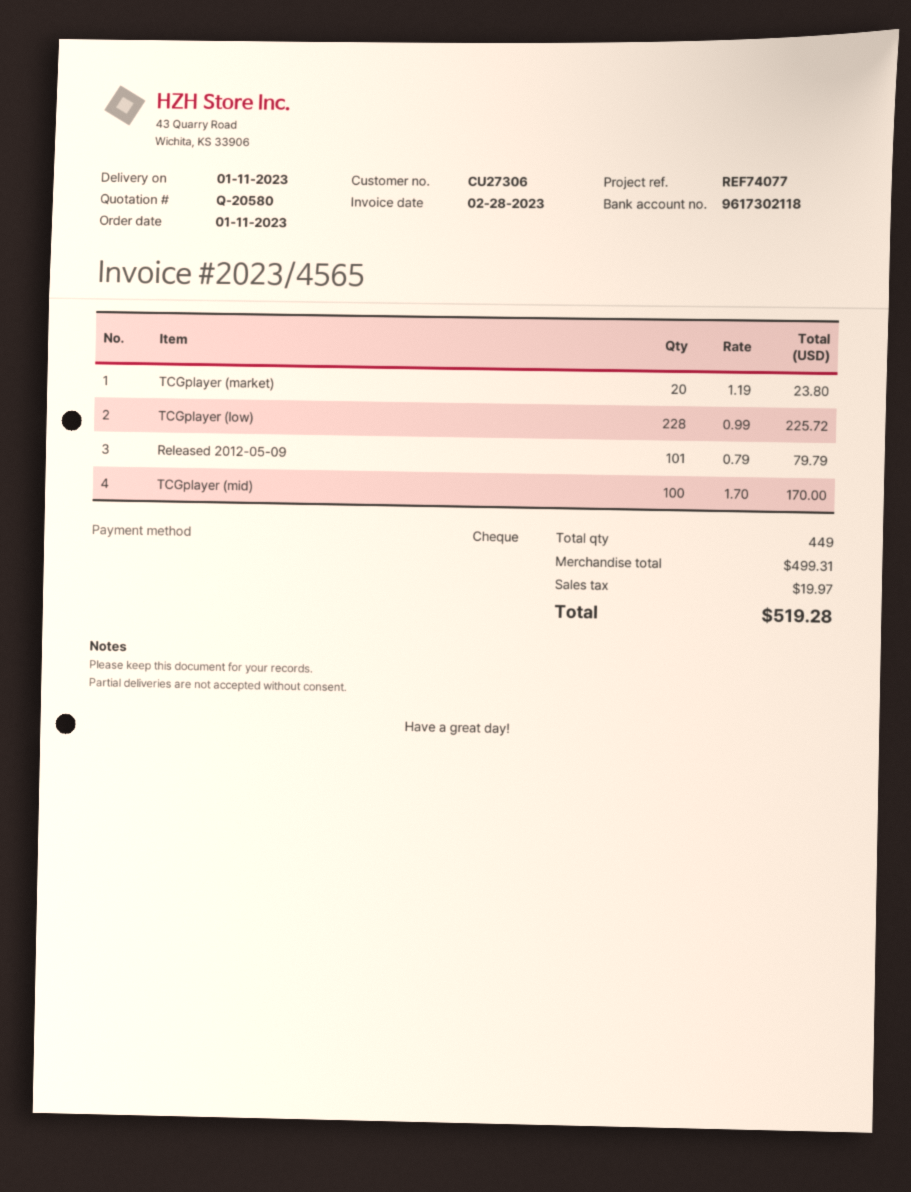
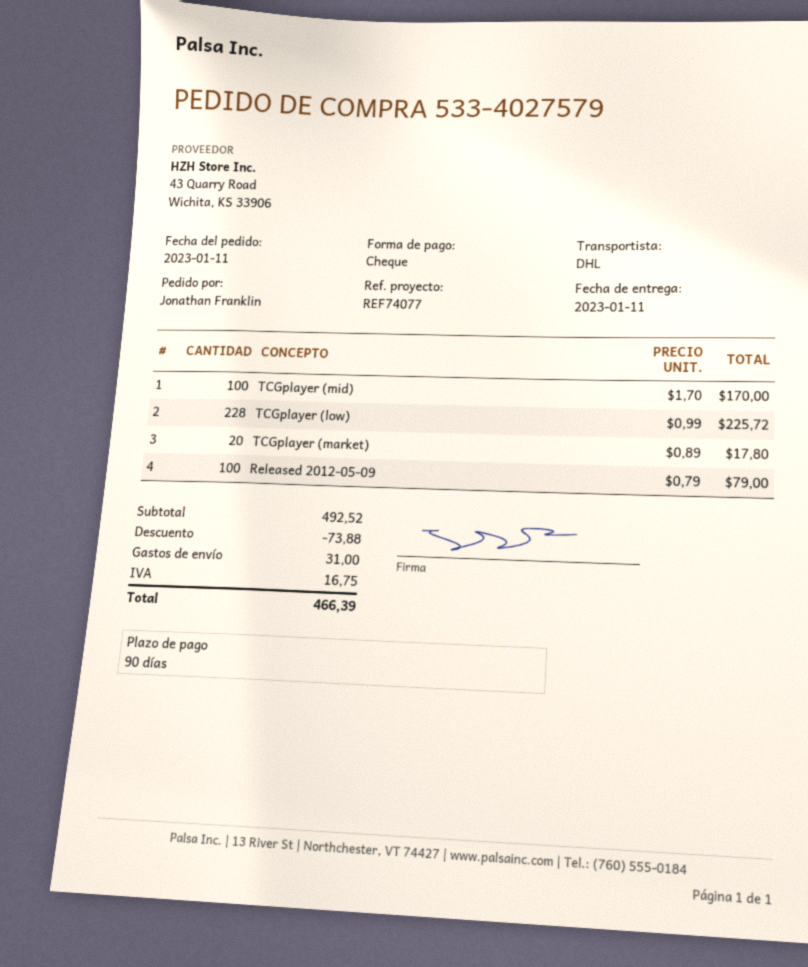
TCGplayer (market): 20 x 1.19 = 23.80 -> 20 x 0.89 = 17.80
Released 2012-05-09: 101 x 0.79 = 79.79 -> 100 x 0.79 = 79.00
subtotal: 499.31 -> 492.52
discount: none -> 73.88
shipping: none -> 31.00
tax: 19.97 -> 16.75
total: 519.28 -> 466.39

